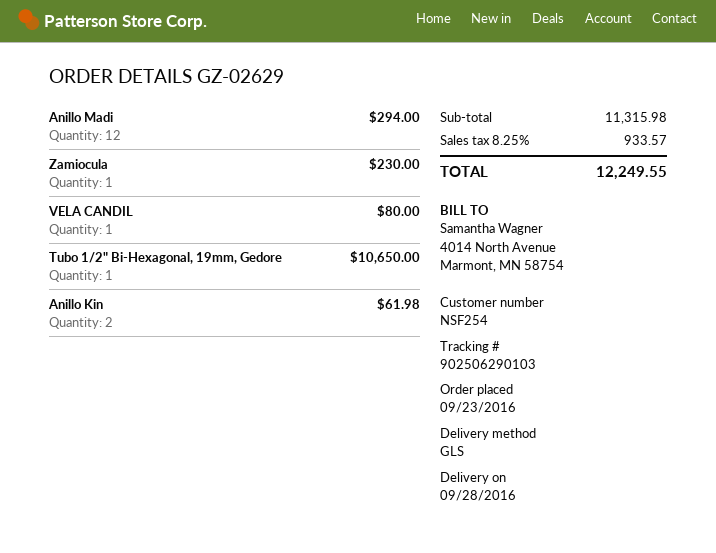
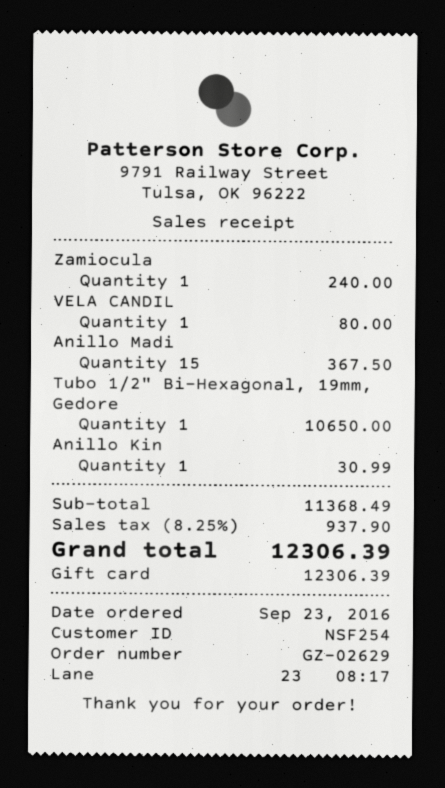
Anillo Madi: 12 for 294.00 -> 15 for 367.50
Zamiocula: 1 for 230.00 -> 1 for 240.00
Anillo Kin: 2 for 61.98 -> 1 for 30.99
subtotal: 11315.98 -> 11368.49
tax: 8.25% = 933.57 -> 8.25% = 937.90
total: 12249.55 -> 12306.39

